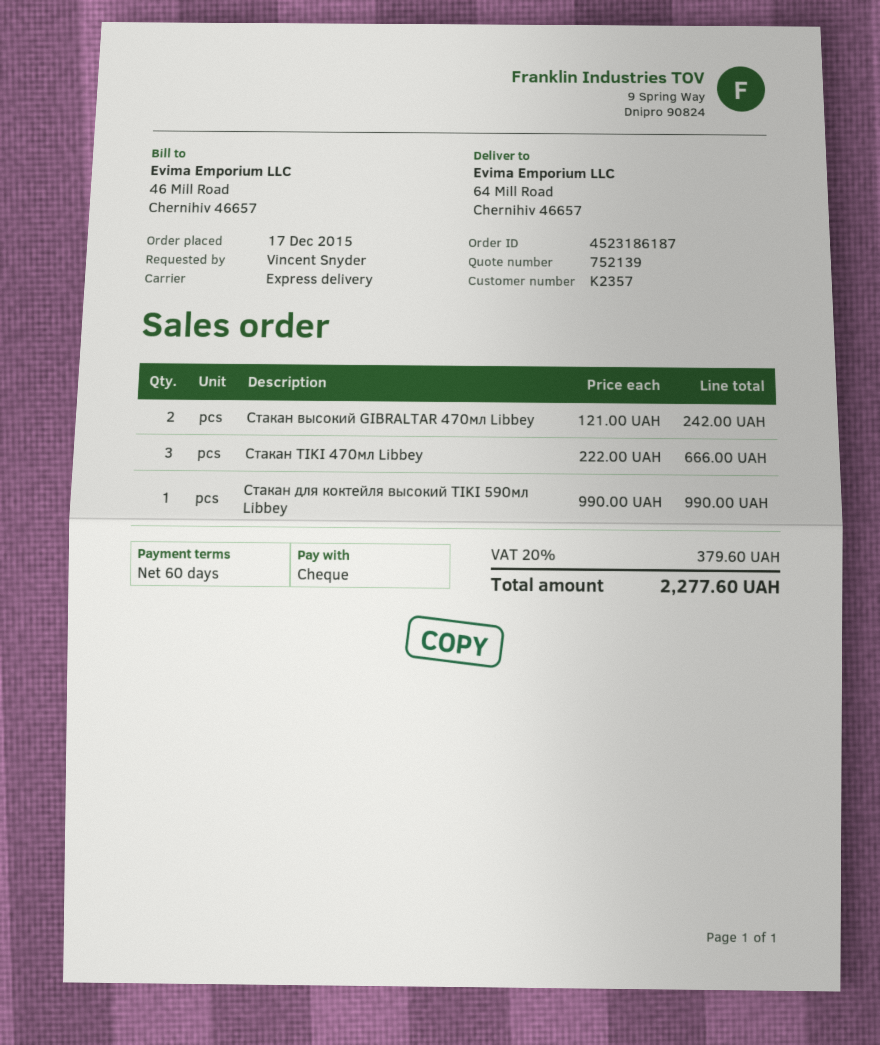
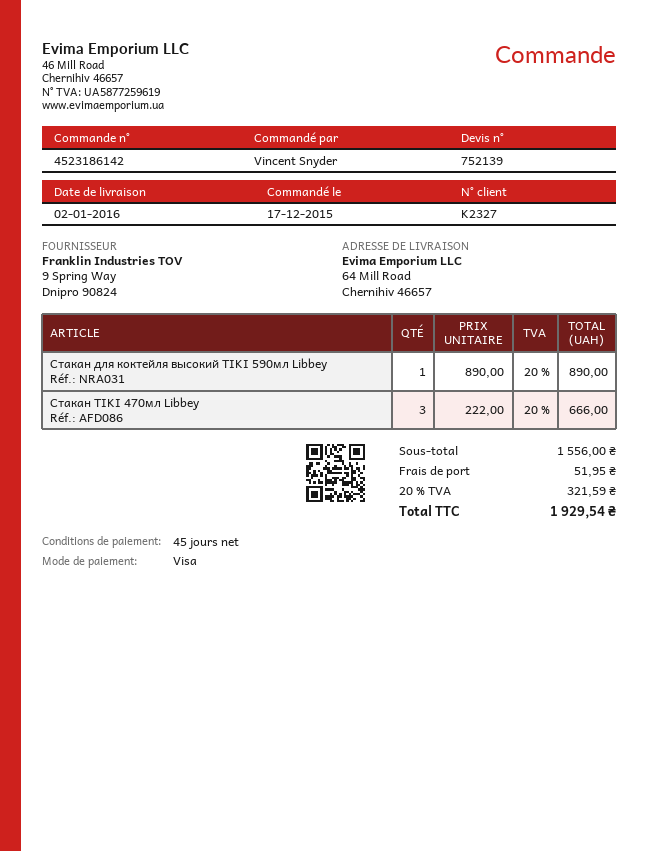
order number: 4523186187 -> 4523186142
payment terms: 60 days -> 45 days
customer number: K2357 -> K2327
payment method: cheque -> Visa
Стакан высокий GIBRALTAR 470мл Libbey: 2 x 121.00 = 242.00 -> none
Стакан для коктейля высокий TIKI 590мл Libbey: 1 x 990.00 = 990.00 -> 1 x 890.00 = 890.00
shipping: none -> 51.95
tax: 20% = 379.60 -> 20% = 321.59
total: 2277.60 -> 1929.54

